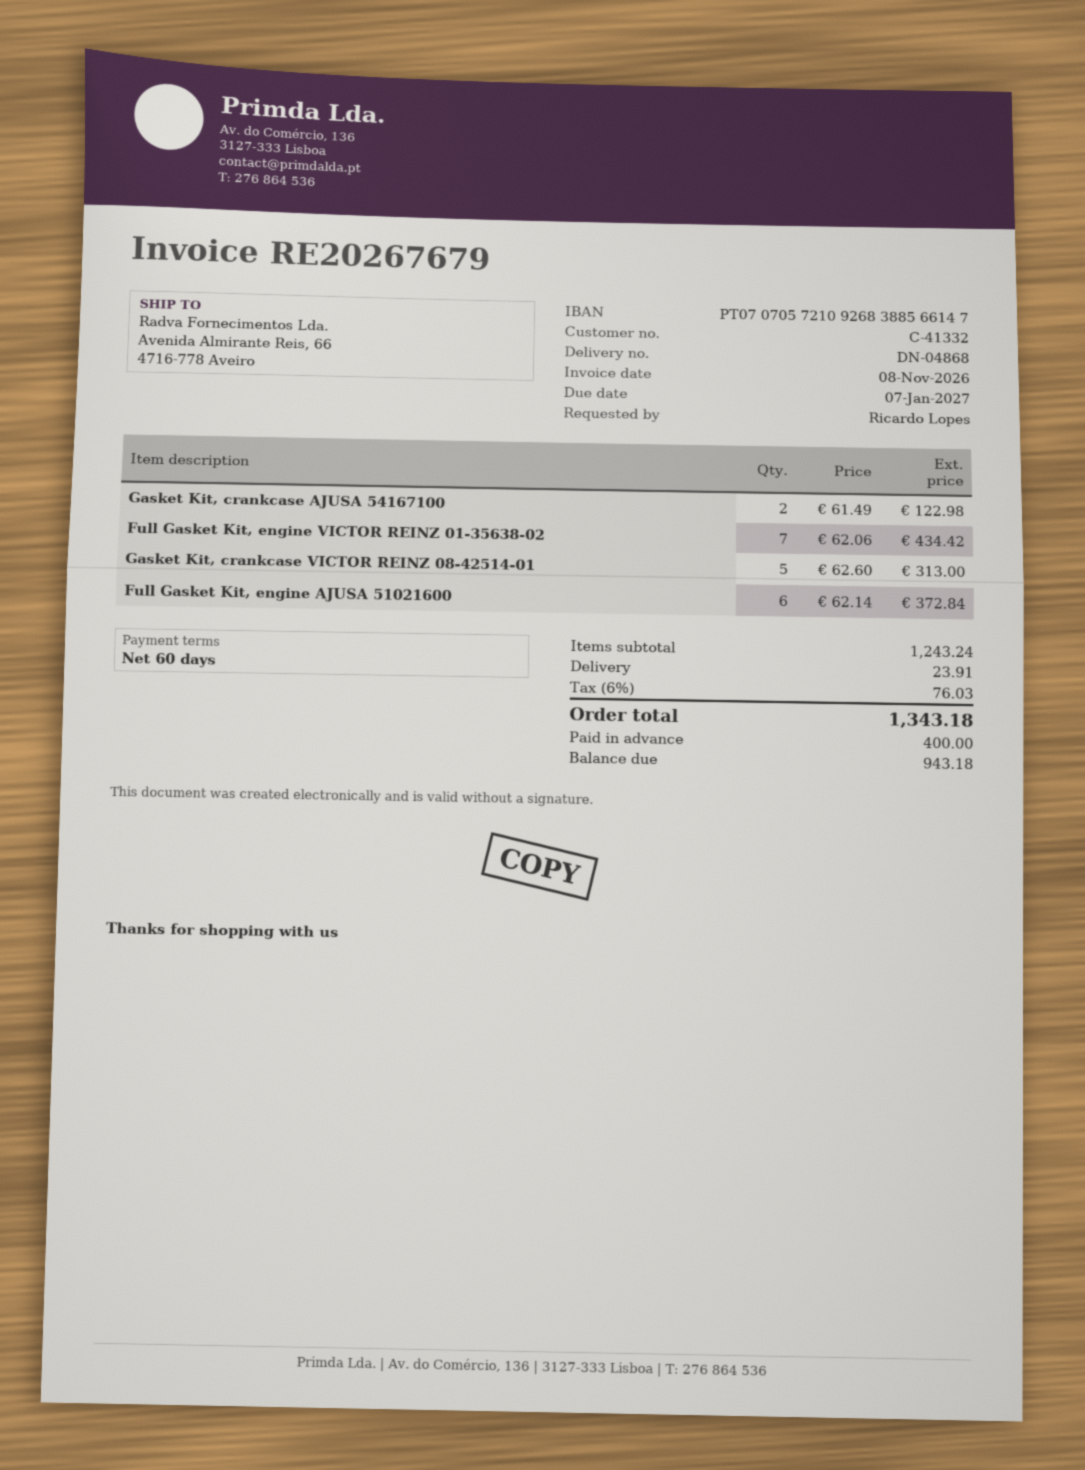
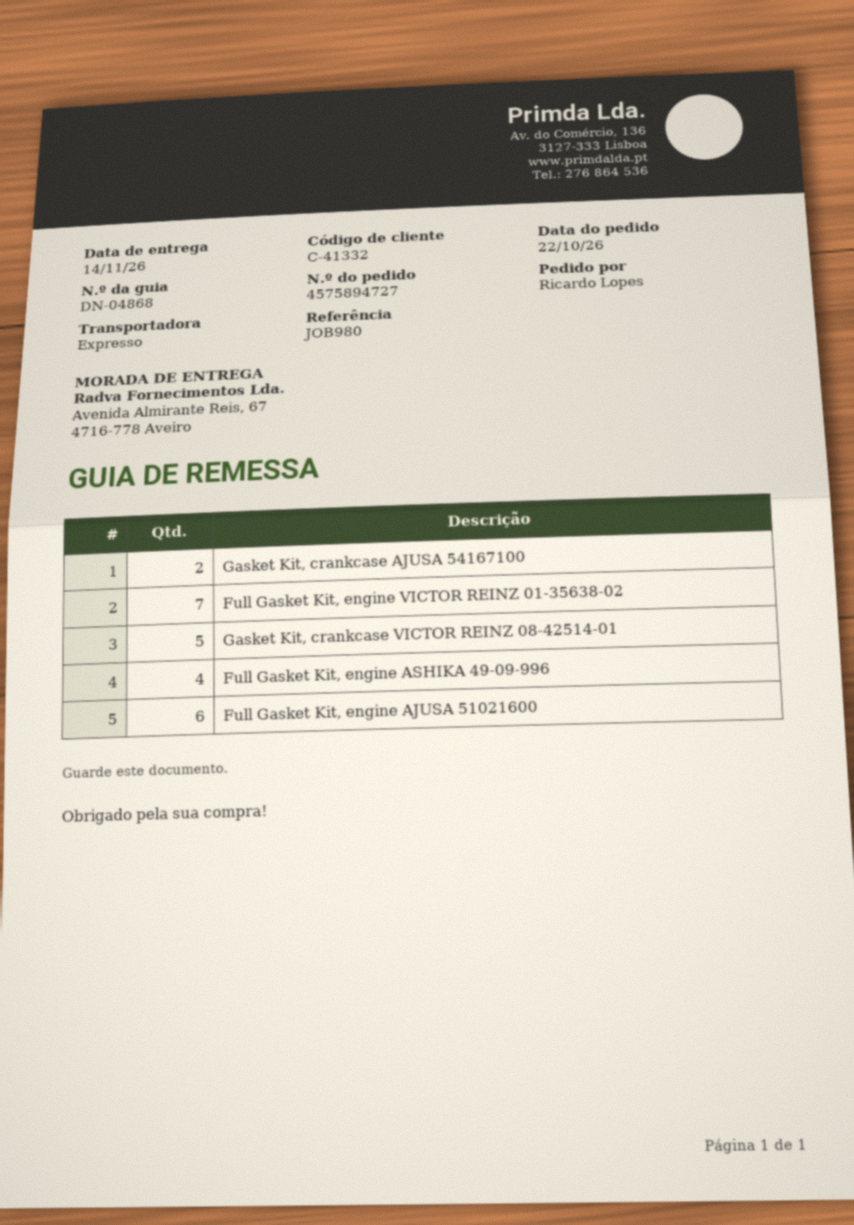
ship to: Avenida Almirante Reis, 66, 4716-778 Aveiro -> Avenida Almirante Reis, 67, 4716-778 Aveiro
Full Gasket Kit, engine ASHIKA 49-09-996: none -> 4

